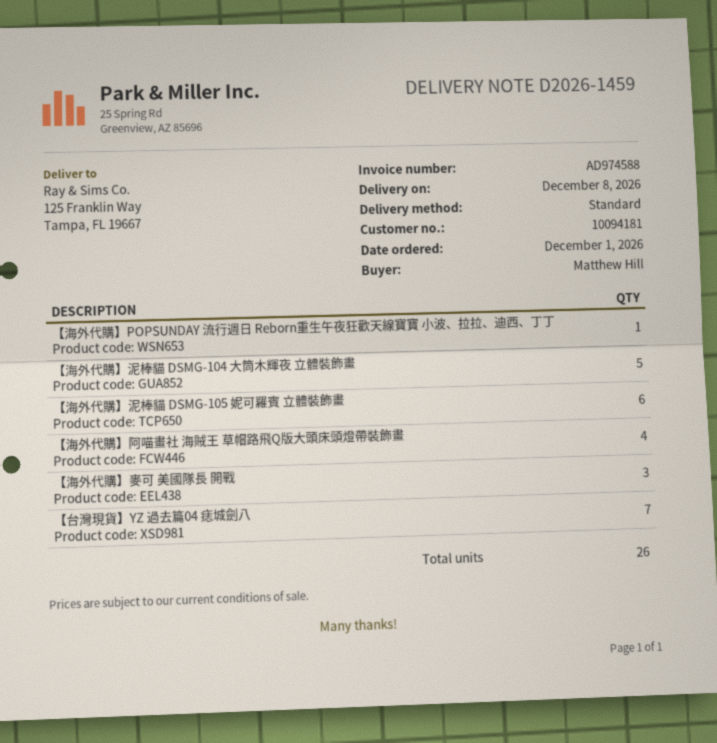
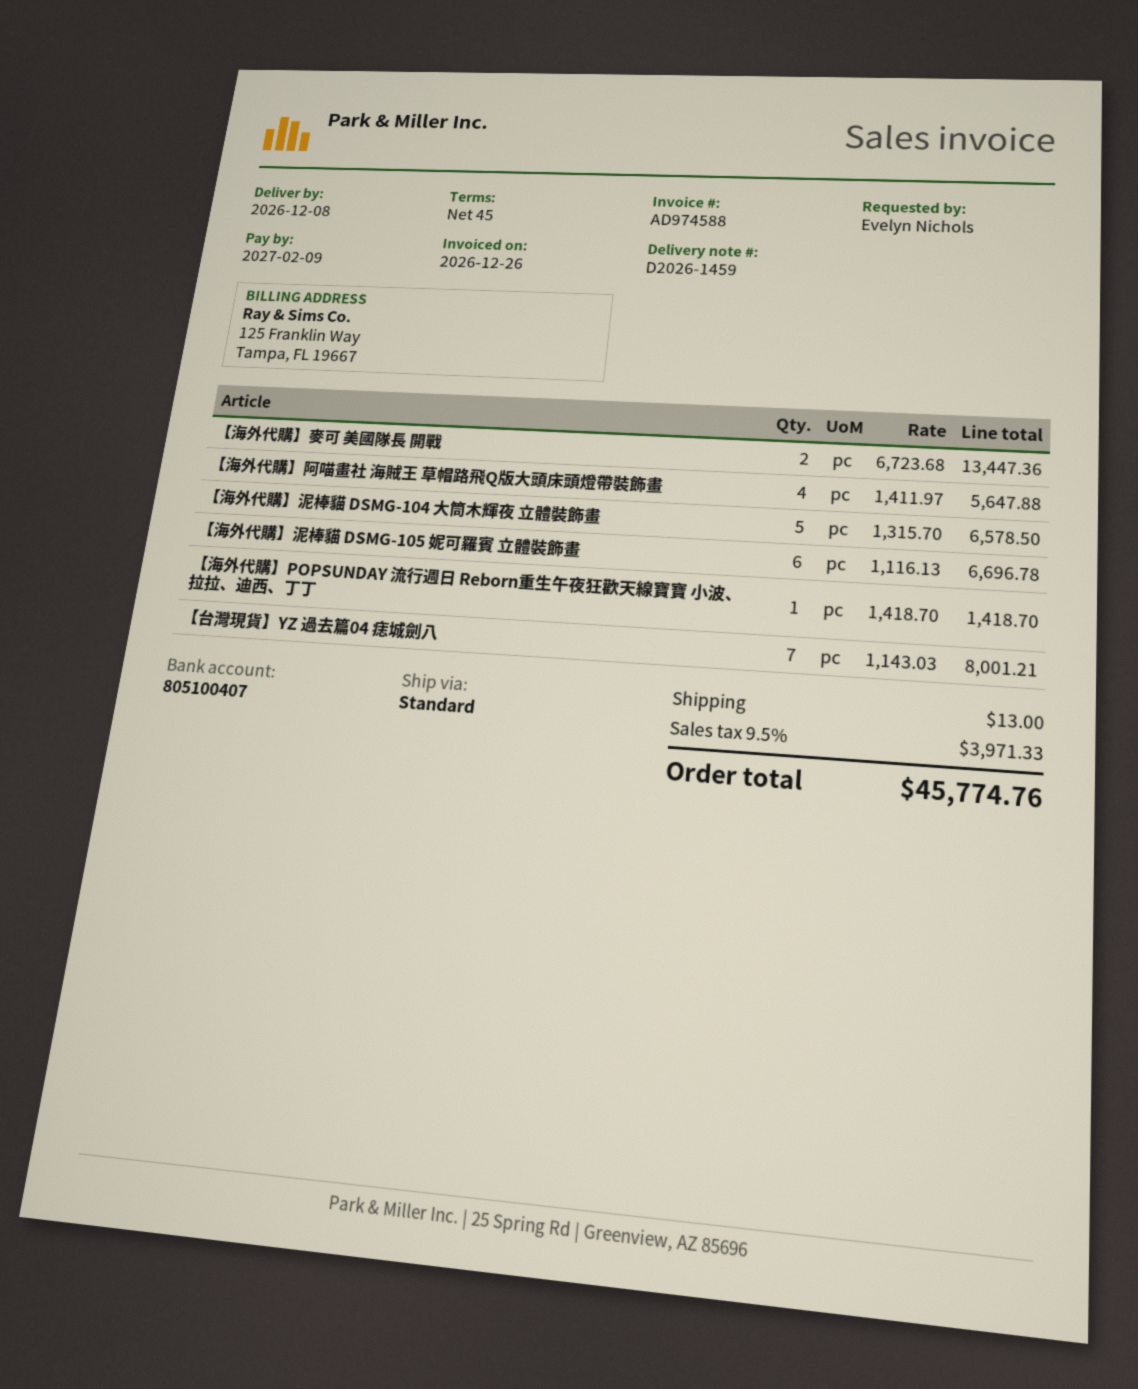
ordered by: Matthew Hill -> Evelyn Nichols
【海外代購】麥可 美國隊長 開戰: 3 -> 2

